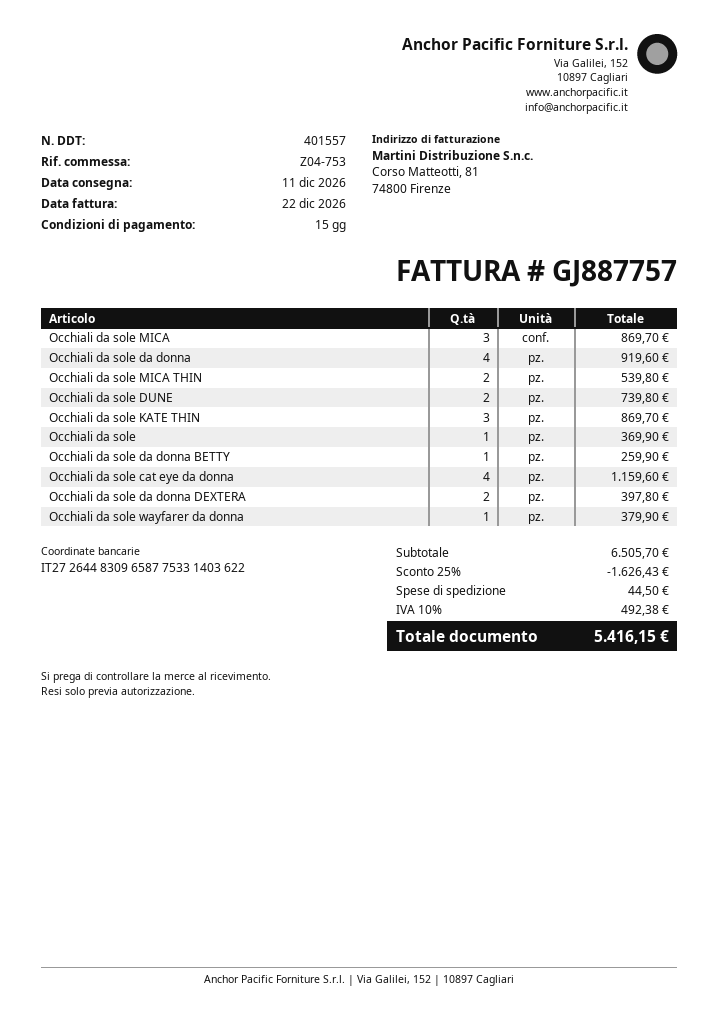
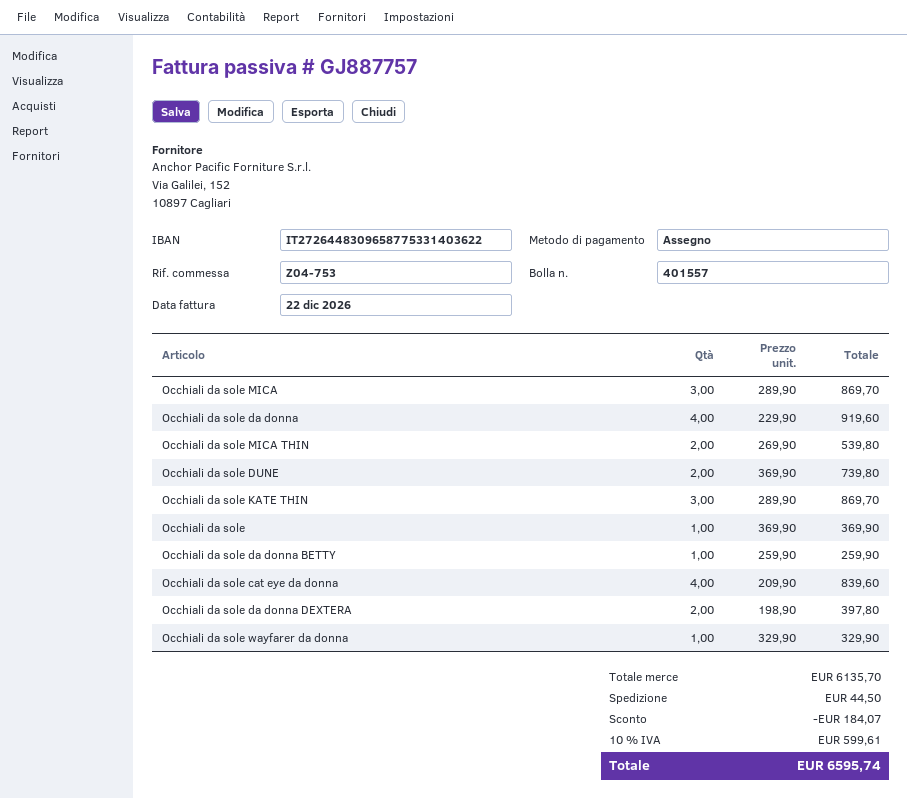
Occhiali da sole cat eye da donna: 4 for 1159.60 -> 4 for 839.60
Occhiali da sole wayfarer da donna: 1 for 379.90 -> 1 for 329.90
subtotal: 6505.70 -> 6135.70
discount: 1626.43 -> 184.07
tax: 10% = 492.38 -> 10% = 599.61
total: 5416.15 -> 6595.74

